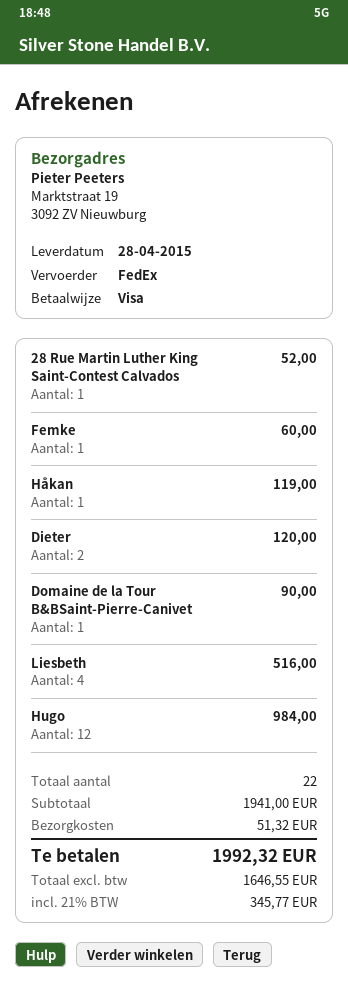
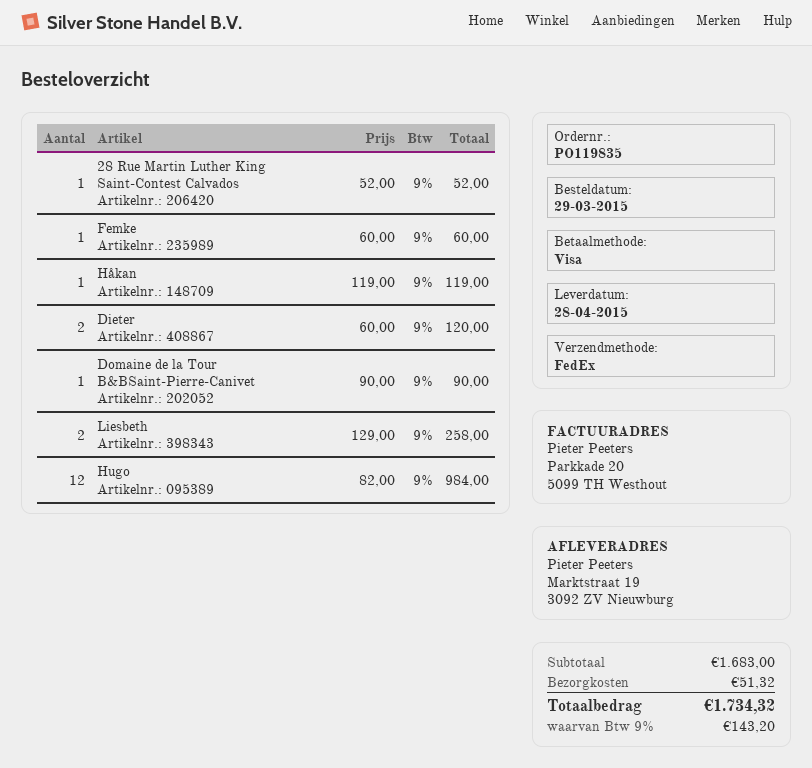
Liesbeth: 4 for 516.00 -> 2 for 258.00
subtotal: 1941.00 -> 1683.00
tax: 21% = 345.77 -> 9% = 143.20
total: 1992.32 -> 1734.32

